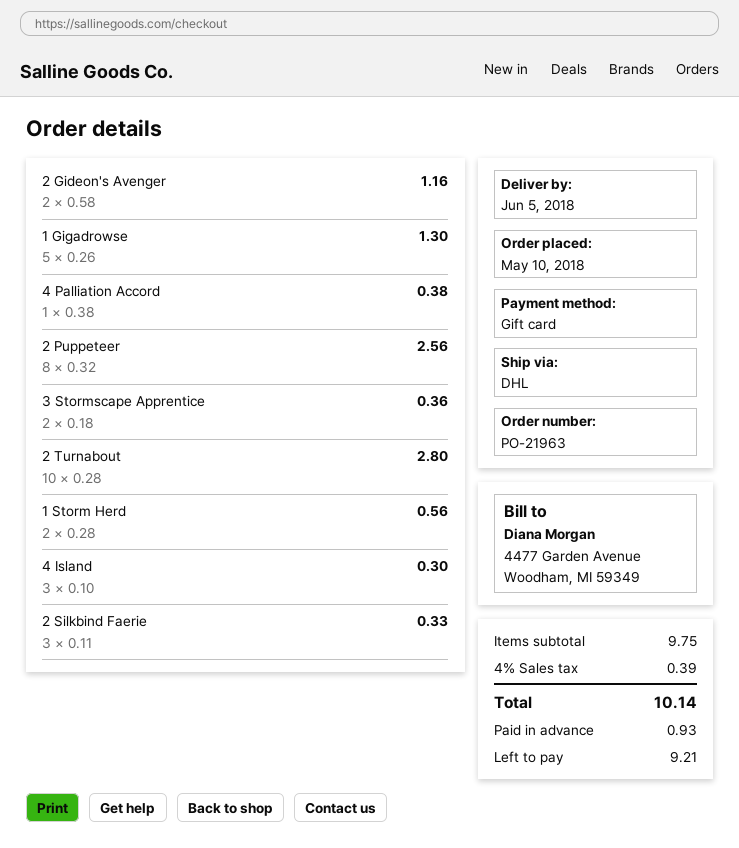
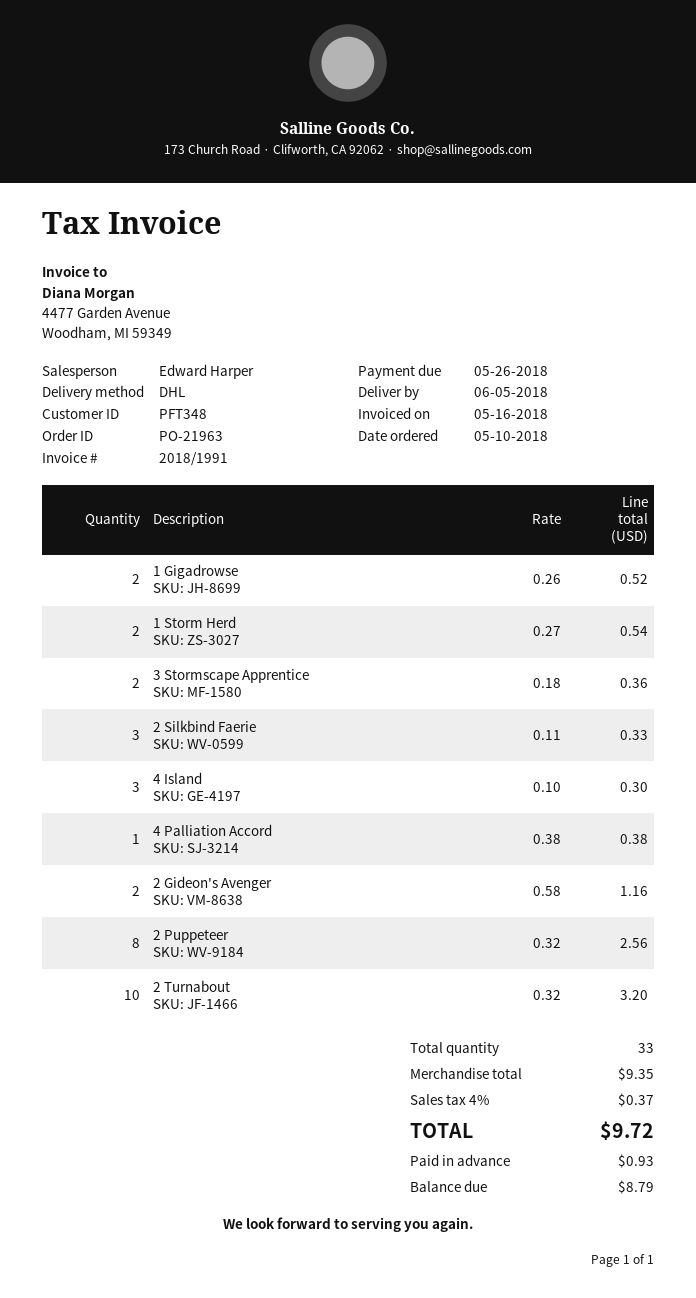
1 Gigadrowse: 5 x 0.26 = 1.30 -> 2 x 0.26 = 0.52
2 Turnabout: 10 x 0.28 = 2.80 -> 10 x 0.32 = 3.20
1 Storm Herd: 2 x 0.28 = 0.56 -> 2 x 0.27 = 0.54
subtotal: 9.75 -> 9.35
tax: 4% = 0.39 -> 4% = 0.37
total: 10.14 -> 9.72
balance: 9.21 -> 8.79

